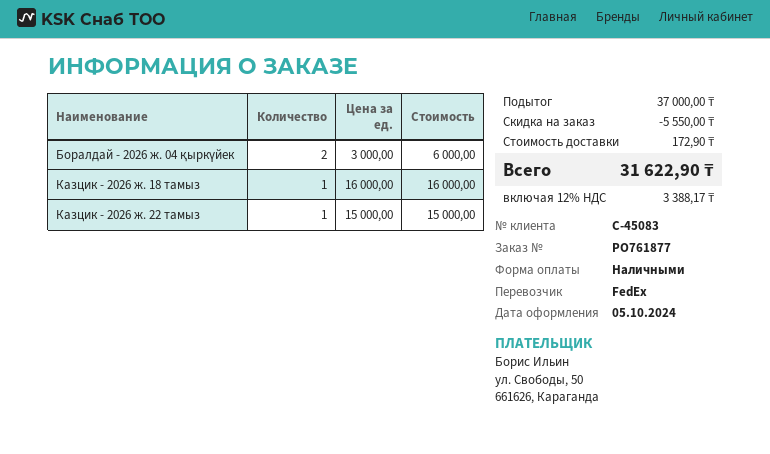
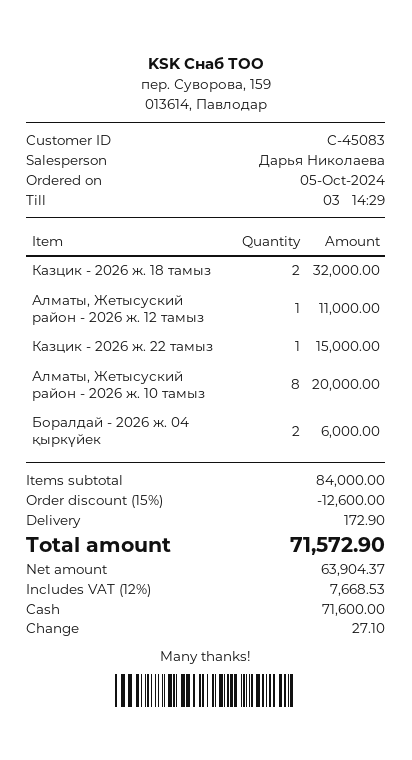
Казцик - 2026 ж. 18 тамыз: 1 for 16000.00 -> 2 for 32000.00
Алматы, Жетысуский район - 2026 ж. 12 тамыз: none -> 1 for 11000.00
Алматы, Жетысуский район - 2026 ж. 10 тамыз: none -> 8 for 20000.00
subtotal: 37000.00 -> 84000.00
discount: 5550.00 -> 12600.00
tax: 12% = 3388.17 -> 12% = 7668.53
total: 31622.90 -> 71572.90

